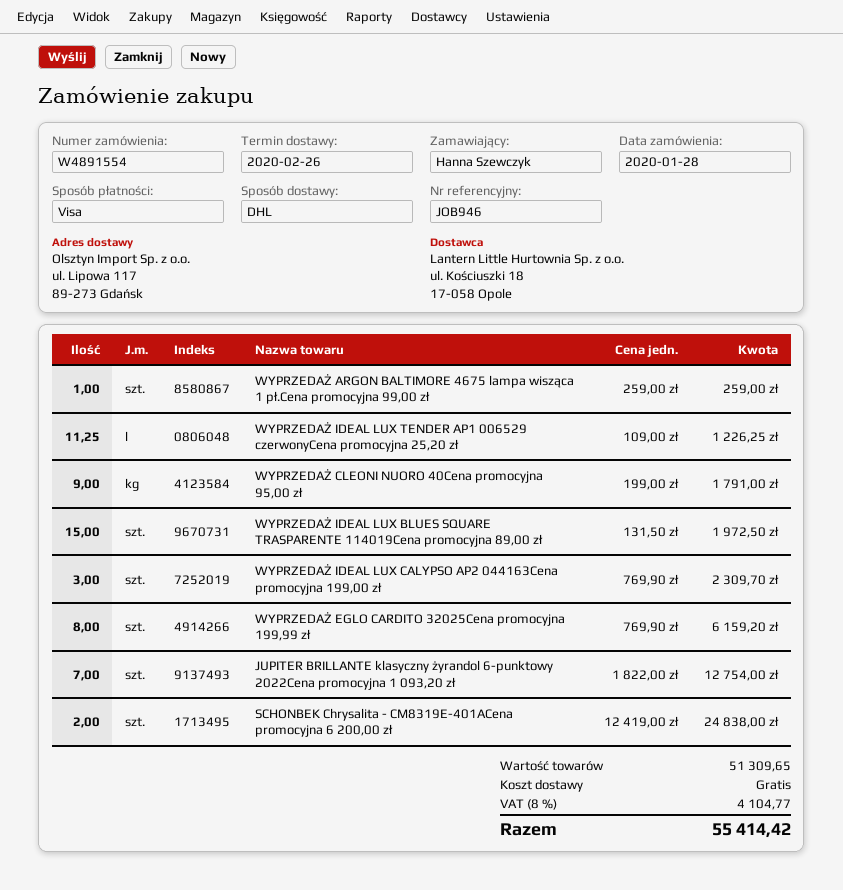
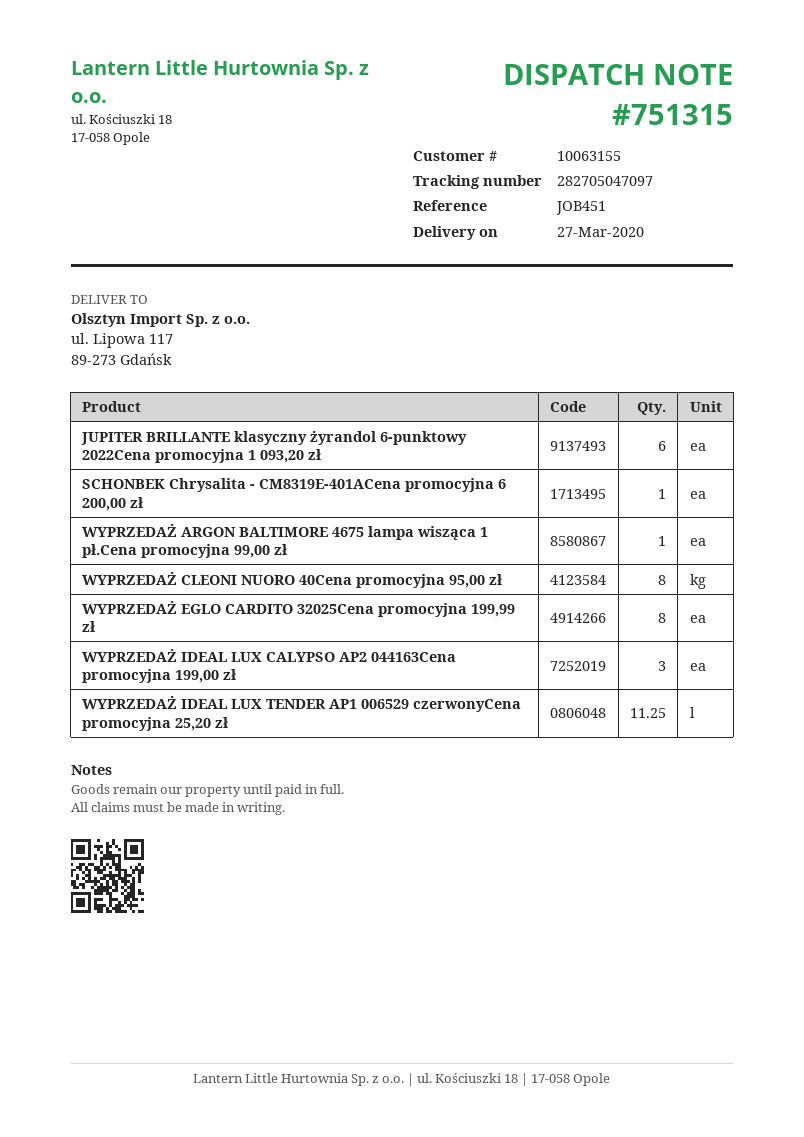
delivery date: 2020-02-26 -> 2020-03-27
reference: JOB946 -> JOB451
WYPRZEDAŻ CLEONI NUORO 40Cena promocyjna 95,00 zł: 9 -> 8
WYPRZEDAŻ IDEAL LUX BLUES SQUARE TRASPARENTE 114019Cena promocyjna 89,00 zł: 15 -> none
JUPITER BRILLANTE klasyczny żyrandol 6-punktowy 2022Cena promocyjna 1 093,20 zł: 7 -> 6
SCHONBEK Chrysalita - CM8319E-401ACena promocyjna 6 200,00 zł: 2 -> 1

